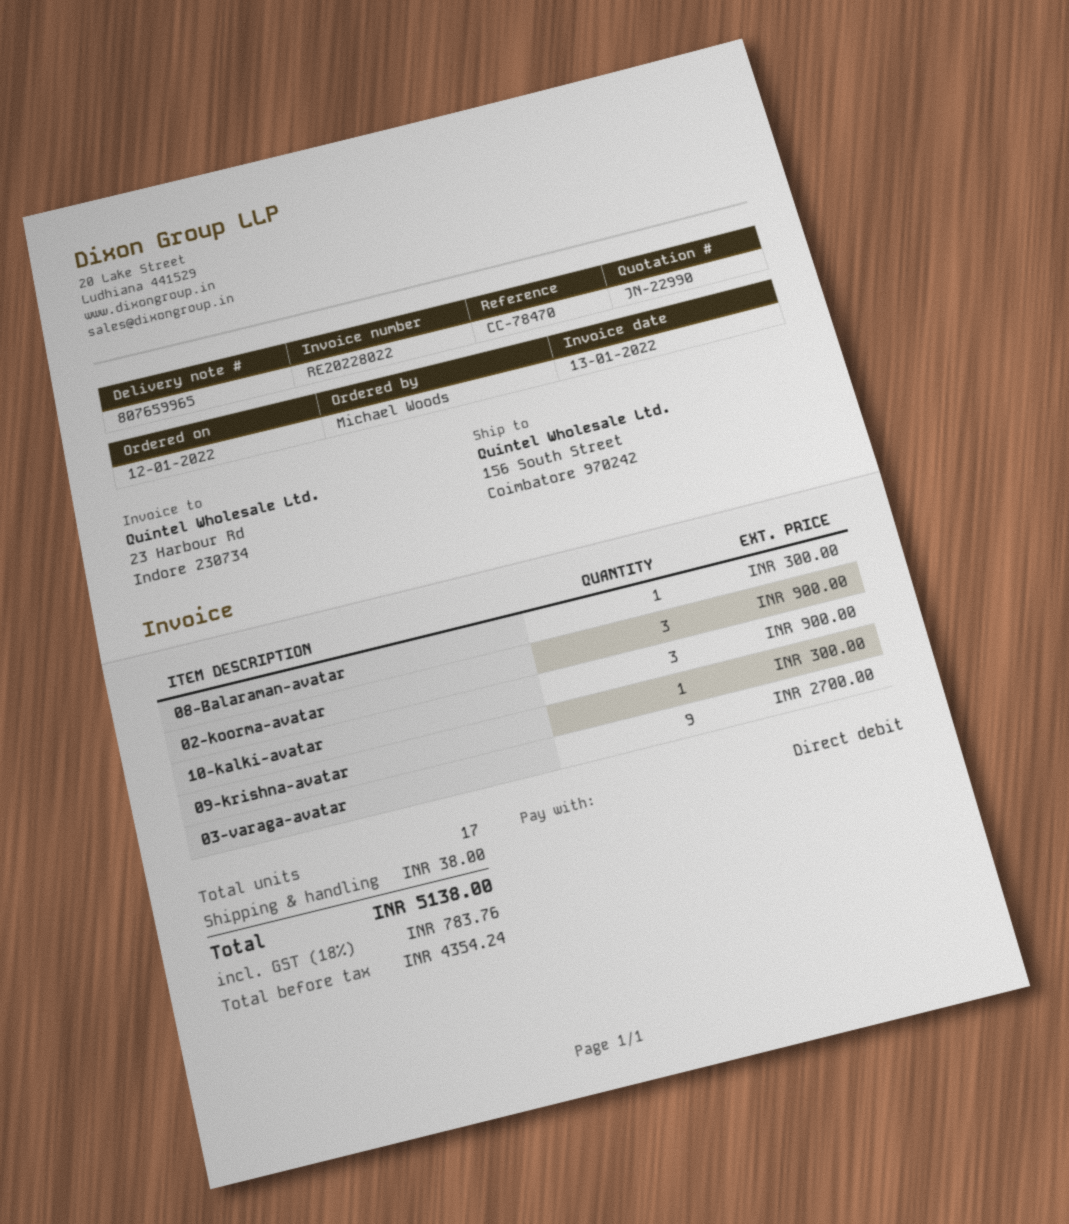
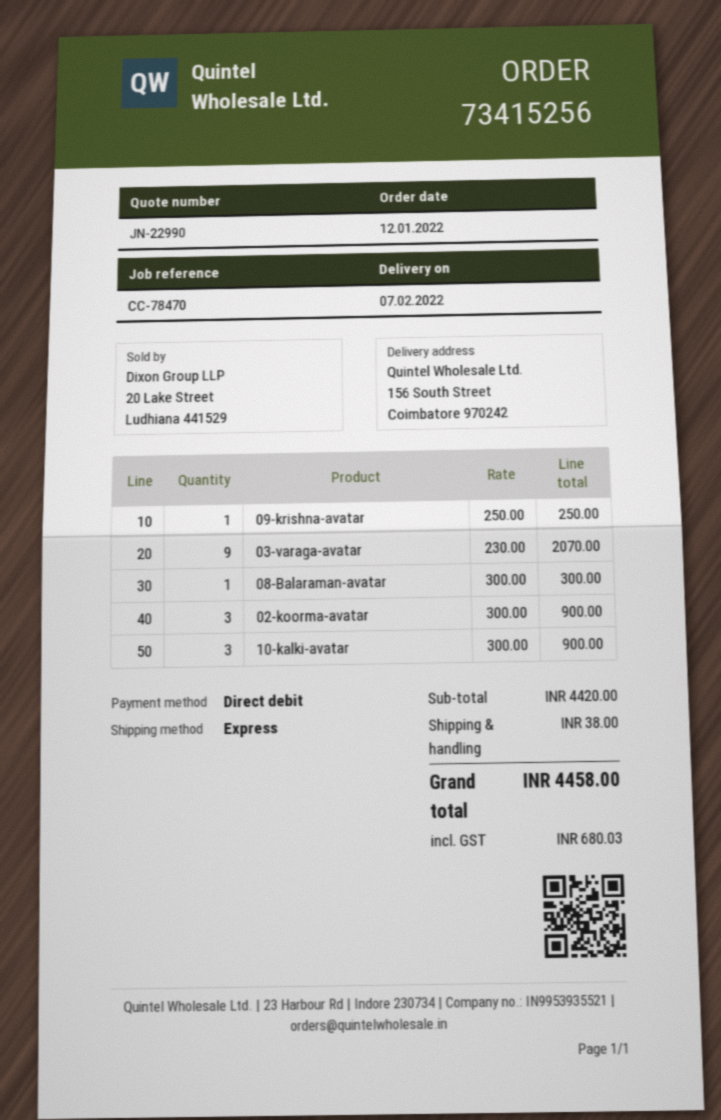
09-krishna-avatar: 1 for 300.00 -> 1 for 250.00
03-varaga-avatar: 9 for 2700.00 -> 9 for 2070.00
tax: 783.76 -> 680.03
total: 5138.00 -> 4458.00

